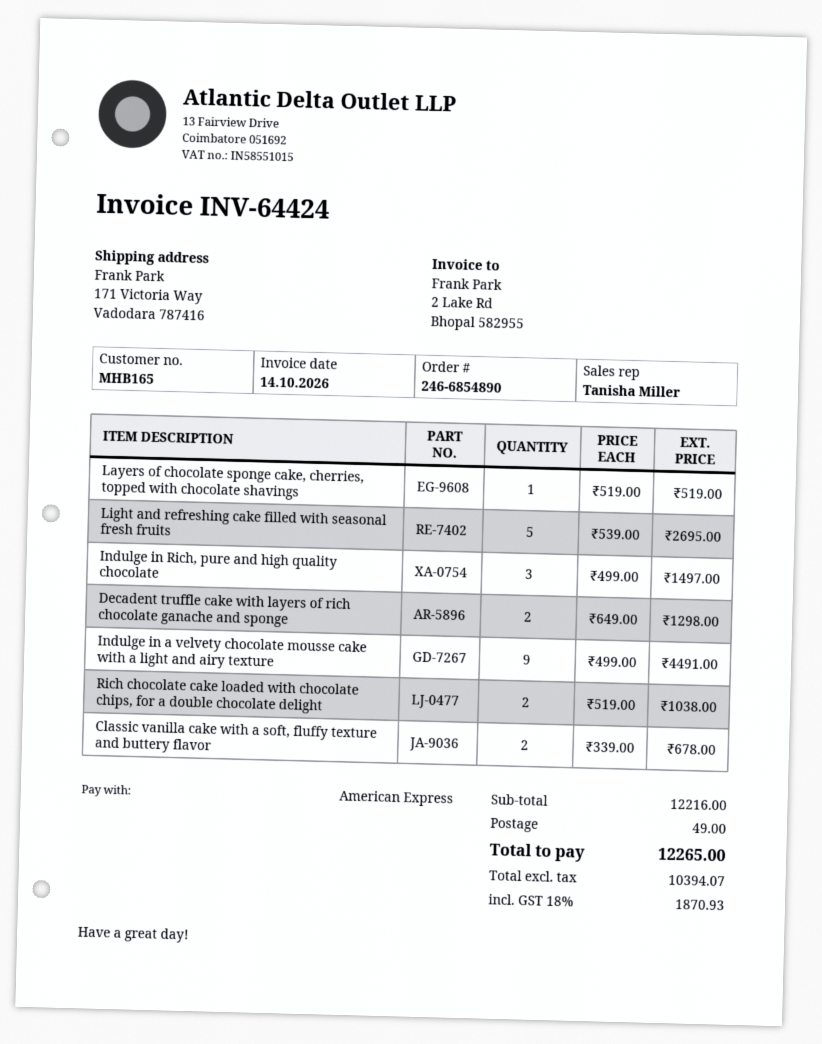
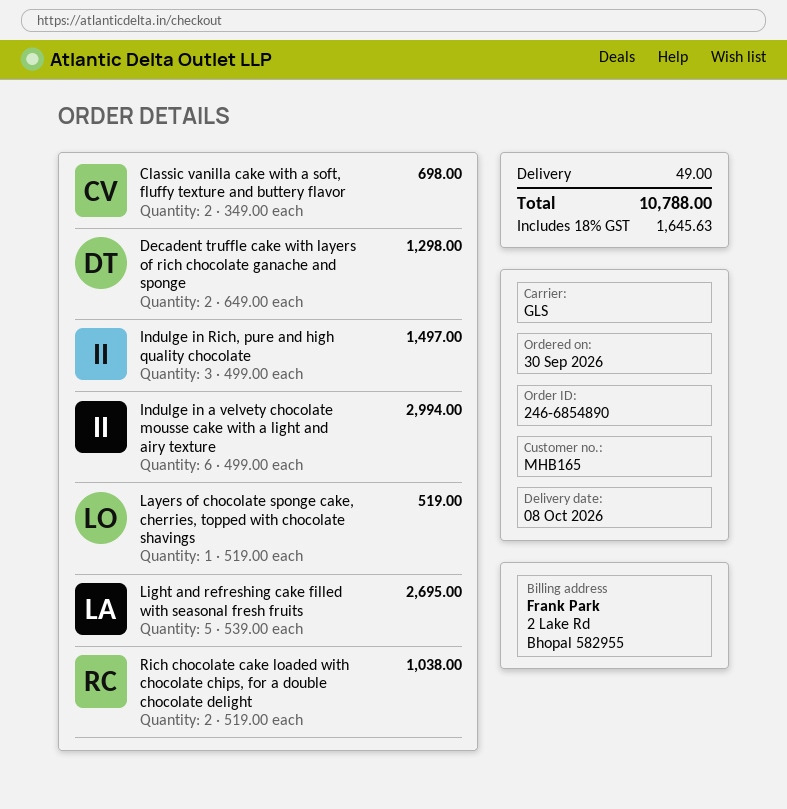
Indulge in a velvety chocolate mousse cake with a light and airy texture: 9 x 499.00 = 4491.00 -> 6 x 499.00 = 2994.00
Classic vanilla cake with a soft, fluffy texture and buttery flavor: 2 x 339.00 = 678.00 -> 2 x 349.00 = 698.00
tax: 18% = 1870.93 -> 18% = 1645.63
total: 12265.00 -> 10788.00

